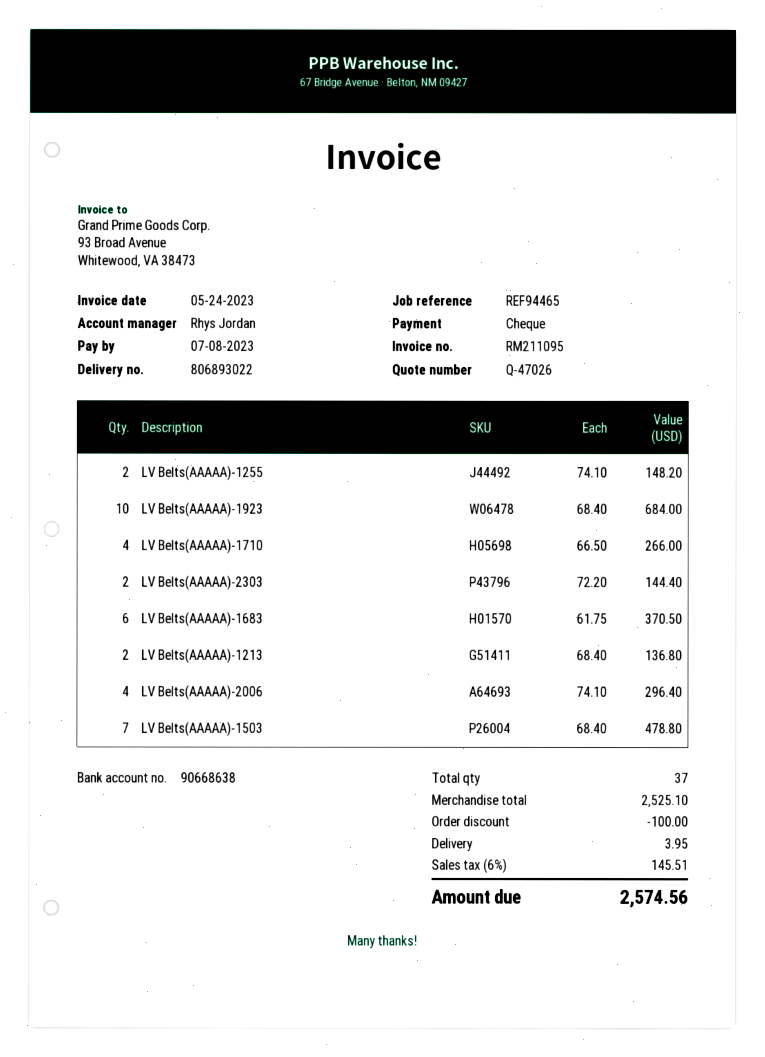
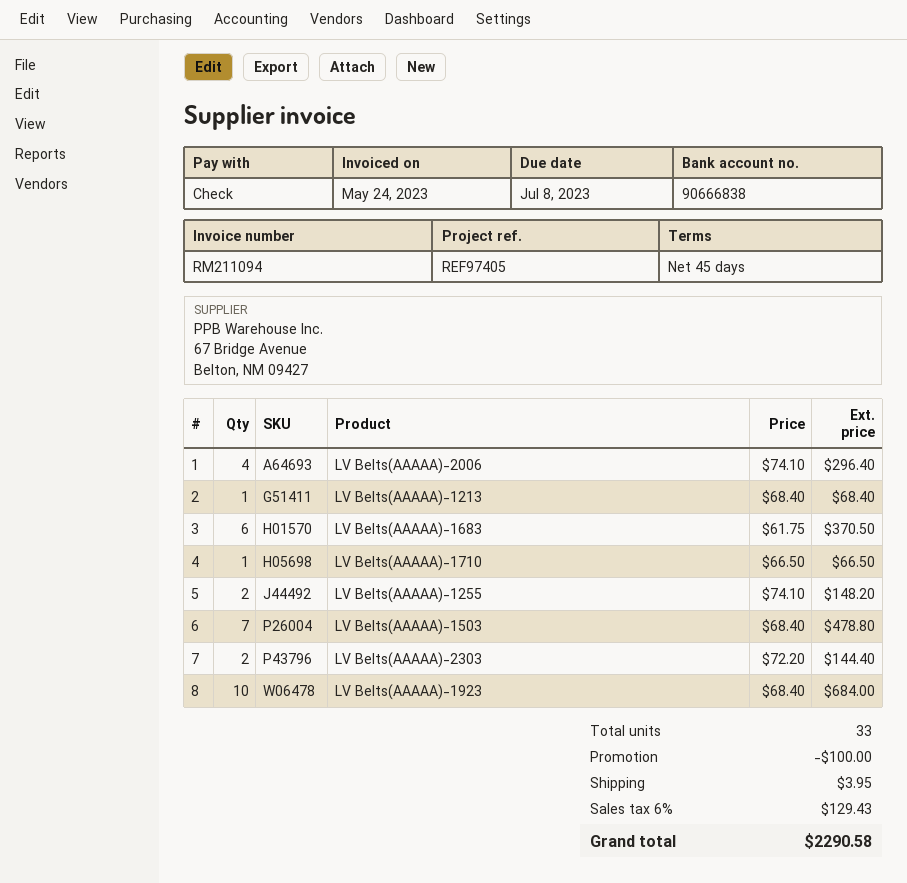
invoice number: RM211095 -> RM211094
reference: REF94465 -> REF97405
bank account: 90668638 -> 90666838
LV Belts(AAAAA)-1710: 4 x 66.50 = 266.00 -> 1 x 66.50 = 66.50
LV Belts(AAAAA)-1213: 2 x 68.40 = 136.80 -> 1 x 68.40 = 68.40
total quantity: 37 -> 33
tax: 6% = 145.51 -> 6% = 129.43
total: 2574.56 -> 2290.58

